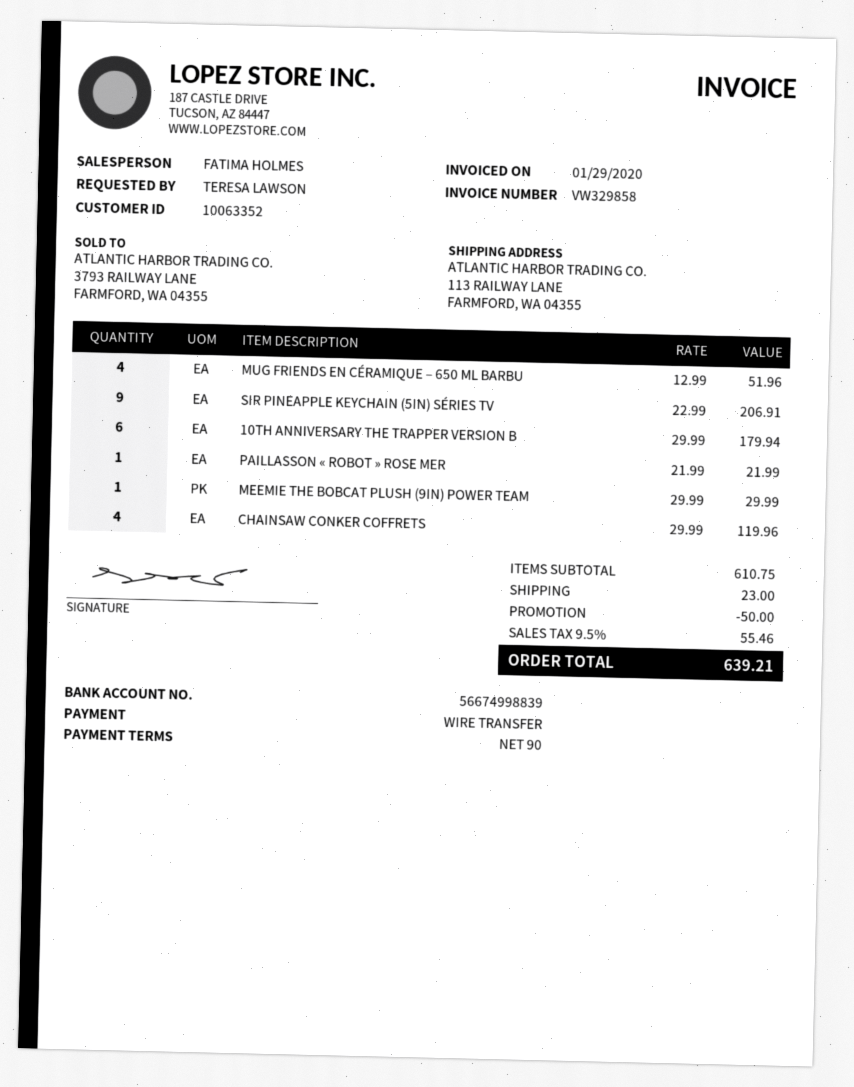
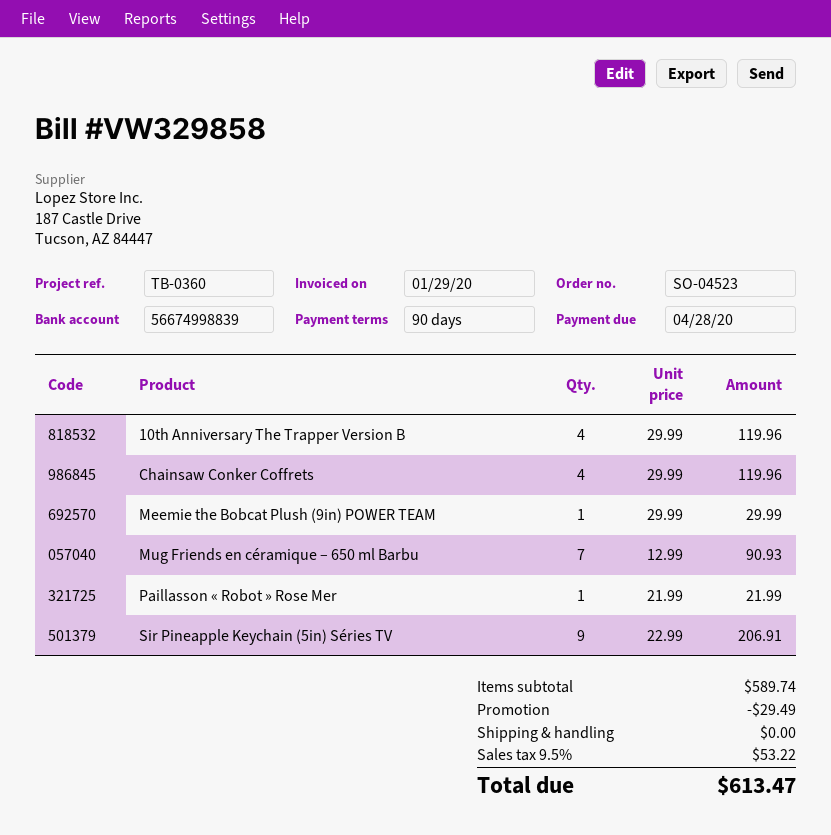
MUG FRIENDS EN CÉRAMIQUE – 650 ML BARBU: 4 x 12.99 = 51.96 -> 7 x 12.99 = 90.93
10TH ANNIVERSARY THE TRAPPER VERSION B: 6 x 29.99 = 179.94 -> 4 x 29.99 = 119.96
subtotal: 610.75 -> 589.74
discount: 50.00 -> 29.49
shipping: 23.00 -> 0.00
tax: 9.5% = 55.46 -> 9.5% = 53.22
total: 639.21 -> 613.47

